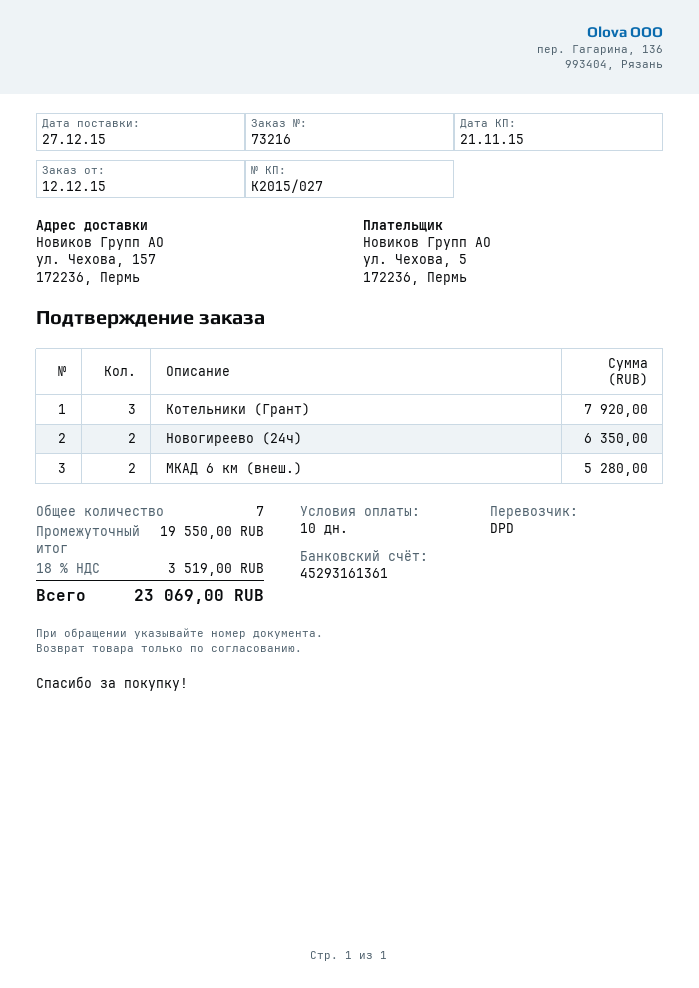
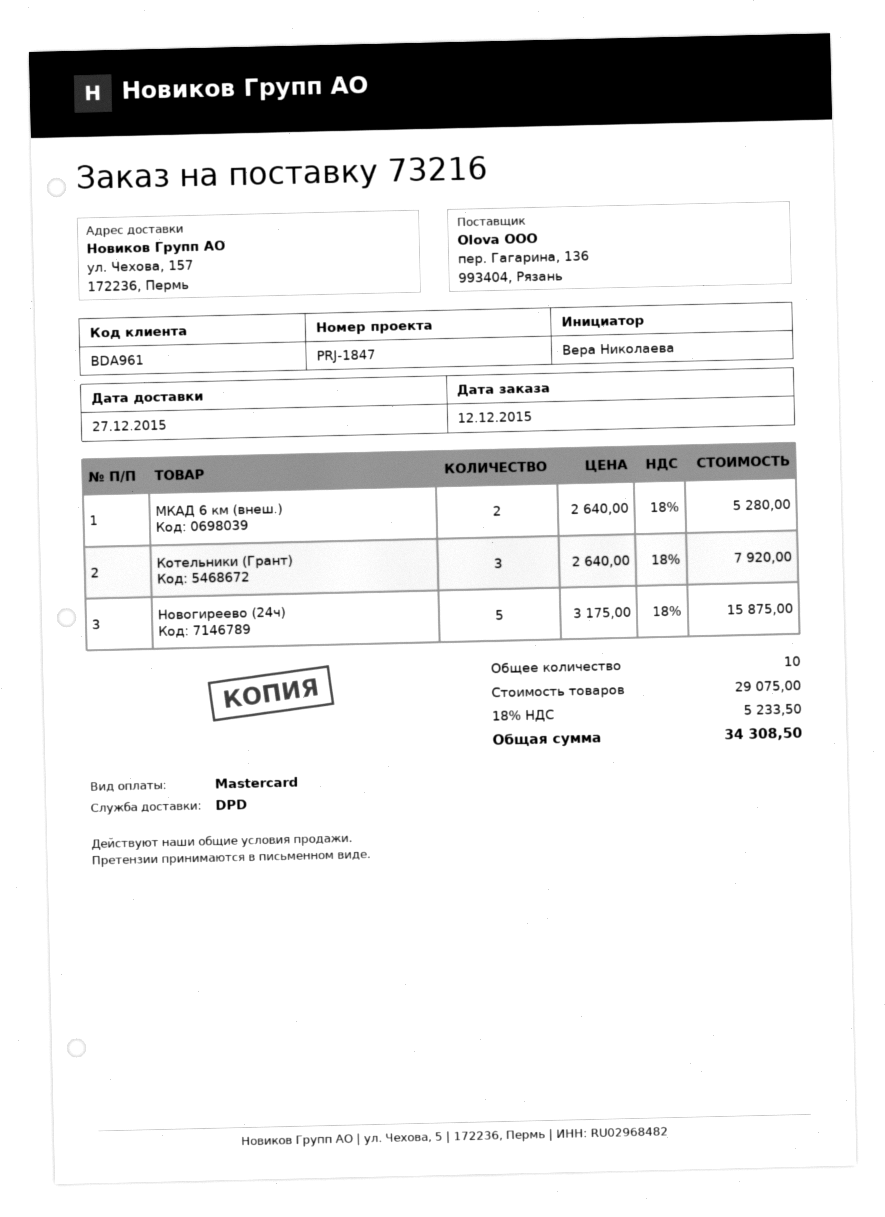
Новогиреево (24ч): 2 for 6350.00 -> 5 for 15875.00
total quantity: 7 -> 10
subtotal: 19550.00 -> 29075.00
tax: 18% = 3519.00 -> 18% = 5233.50
total: 23069.00 -> 34308.50

